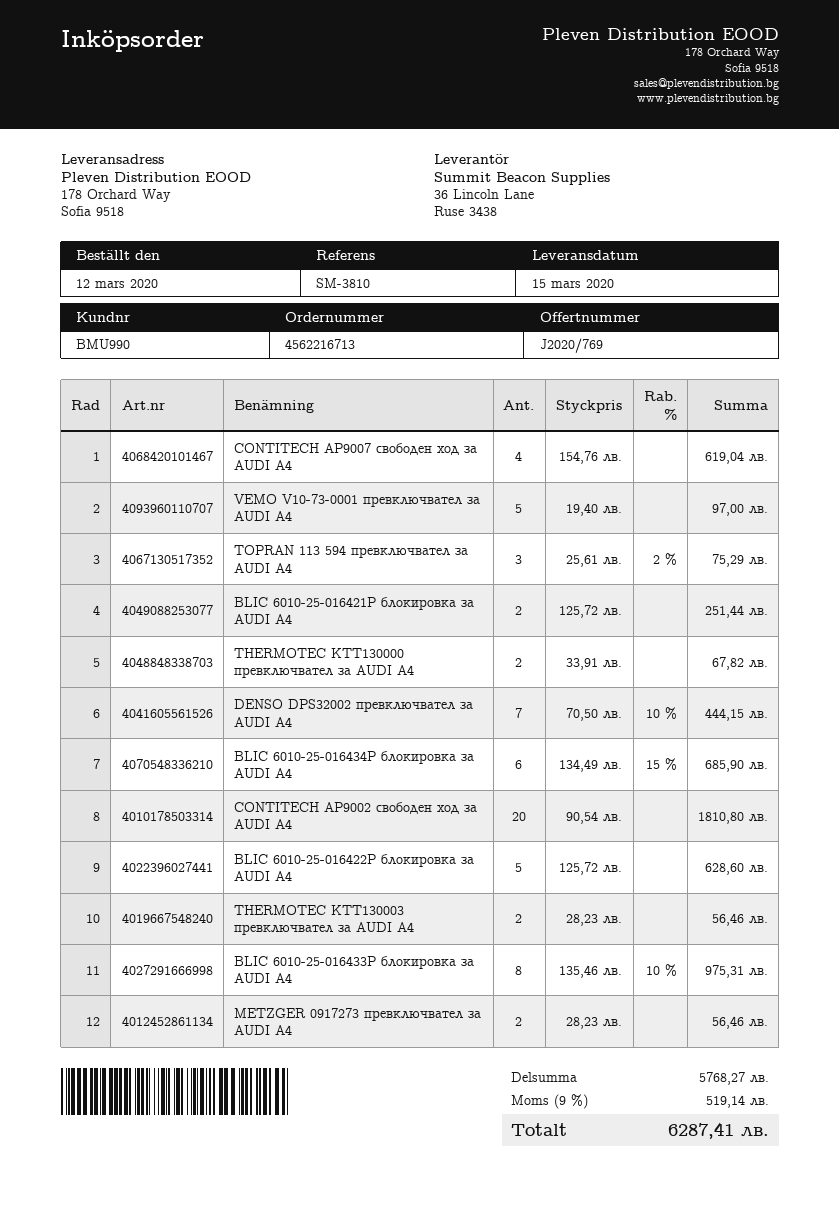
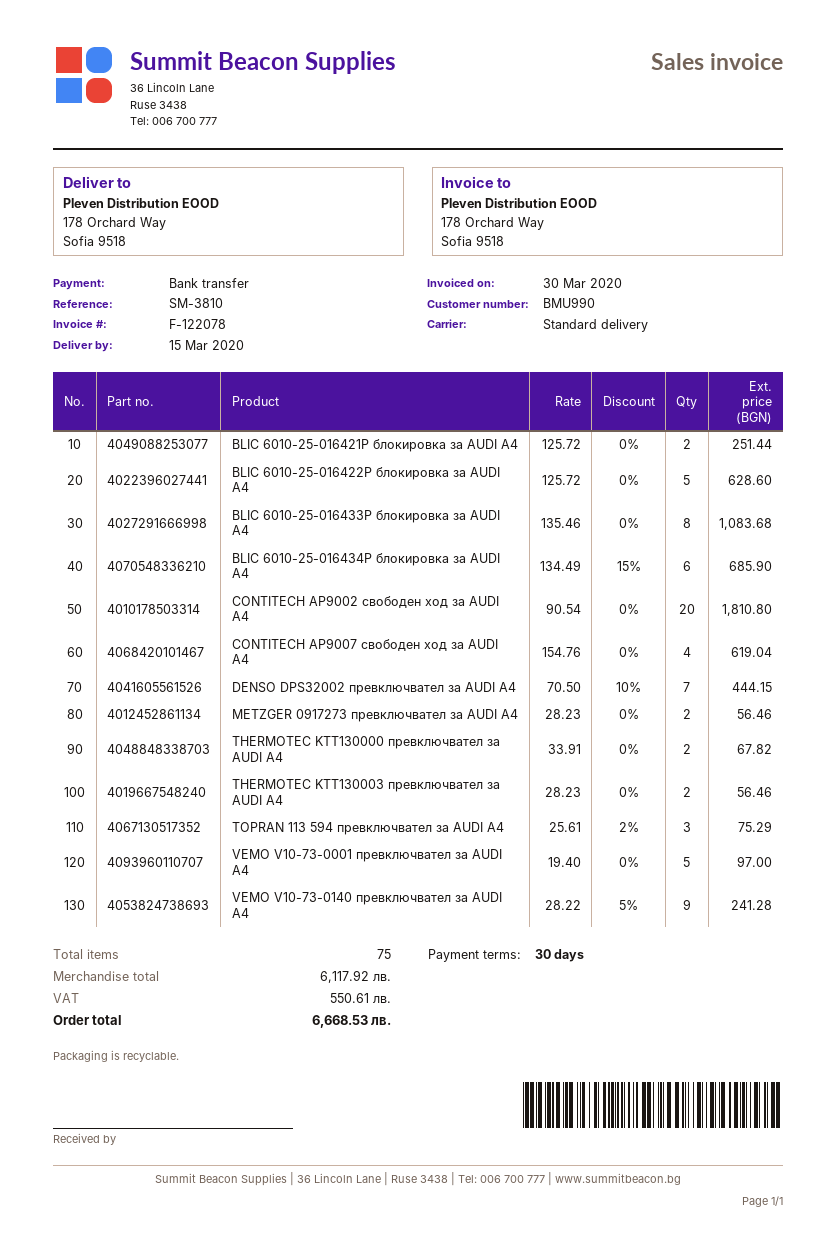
BLIC 6010-25-016433P блокировка за AUDI A4: 8 x 135.46 - 10% = 975.31 -> 8 x 135.46 = 1083.68
VEMO V10-73-0140 превключвател за AUDI A4: none -> 9 x 28.22 - 5% = 241.28
subtotal: 5768.27 -> 6117.92
tax: 519.14 -> 550.61
total: 6287.41 -> 6668.53

